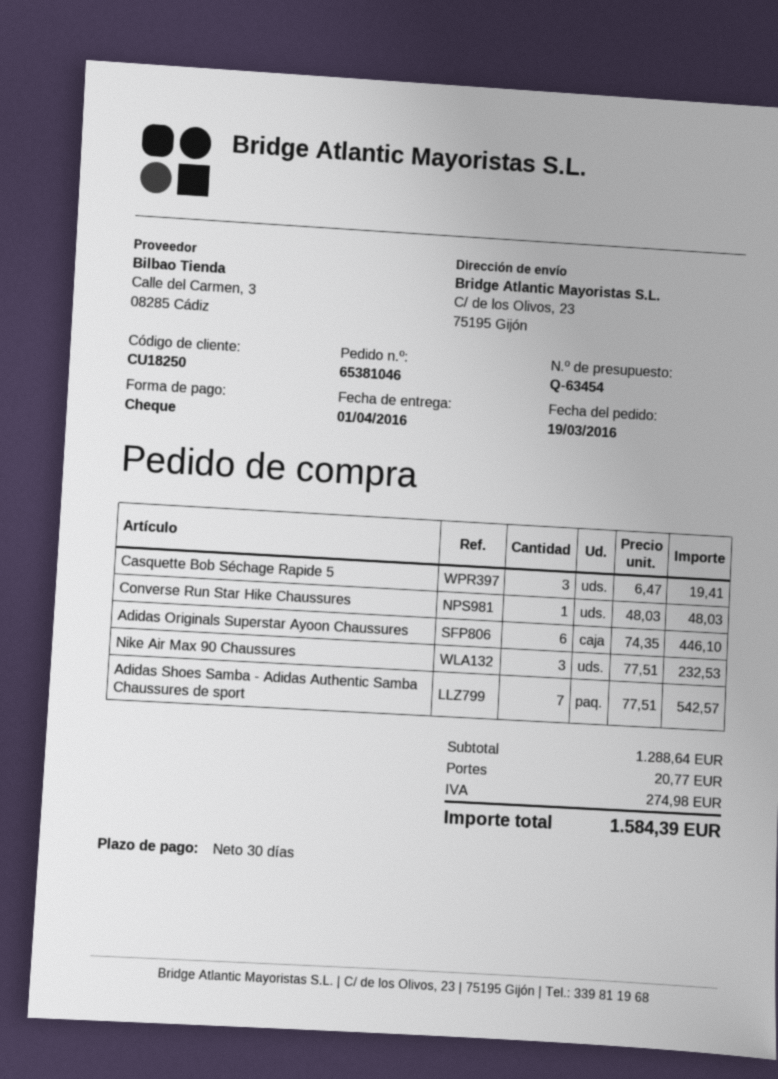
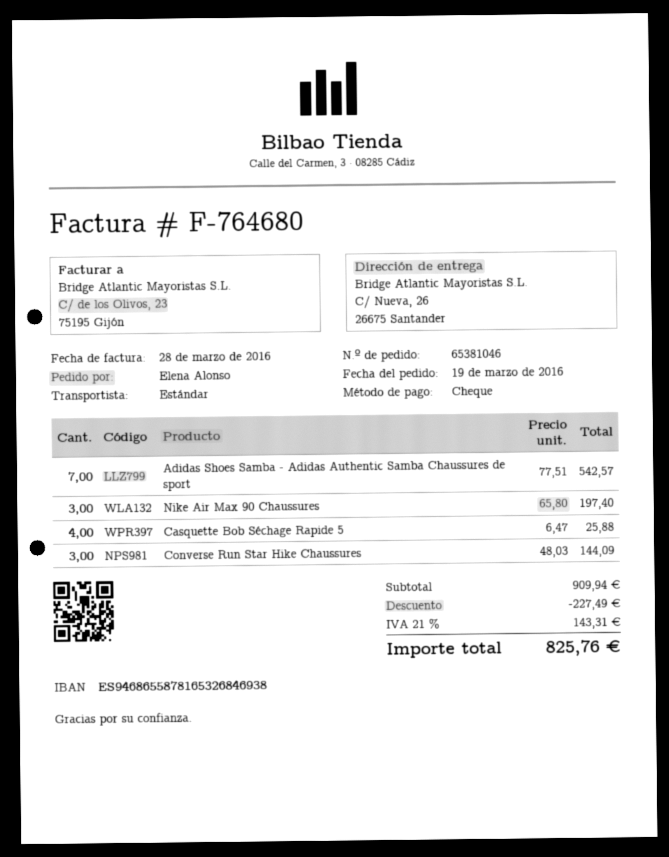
ship to: C/ de los Olivos, 23, 75195 Gijón -> C/ Nueva, 26, 26675 Santander
Casquette Bob Séchage Rapide 5: 3 x 6.47 = 19.41 -> 4 x 6.47 = 25.88
Converse Run Star Hike Chaussures: 1 x 48.03 = 48.03 -> 3 x 48.03 = 144.09
Adidas Originals Superstar Ayoon Chaussures: 6 x 74.35 = 446.10 -> none
Nike Air Max 90 Chaussures: 3 x 77.51 = 232.53 -> 3 x 65.80 = 197.40
subtotal: 1288.64 -> 909.94
discount: none -> 227.49
shipping: 20.77 -> none
tax: 274.98 -> 143.31
total: 1584.39 -> 825.76

